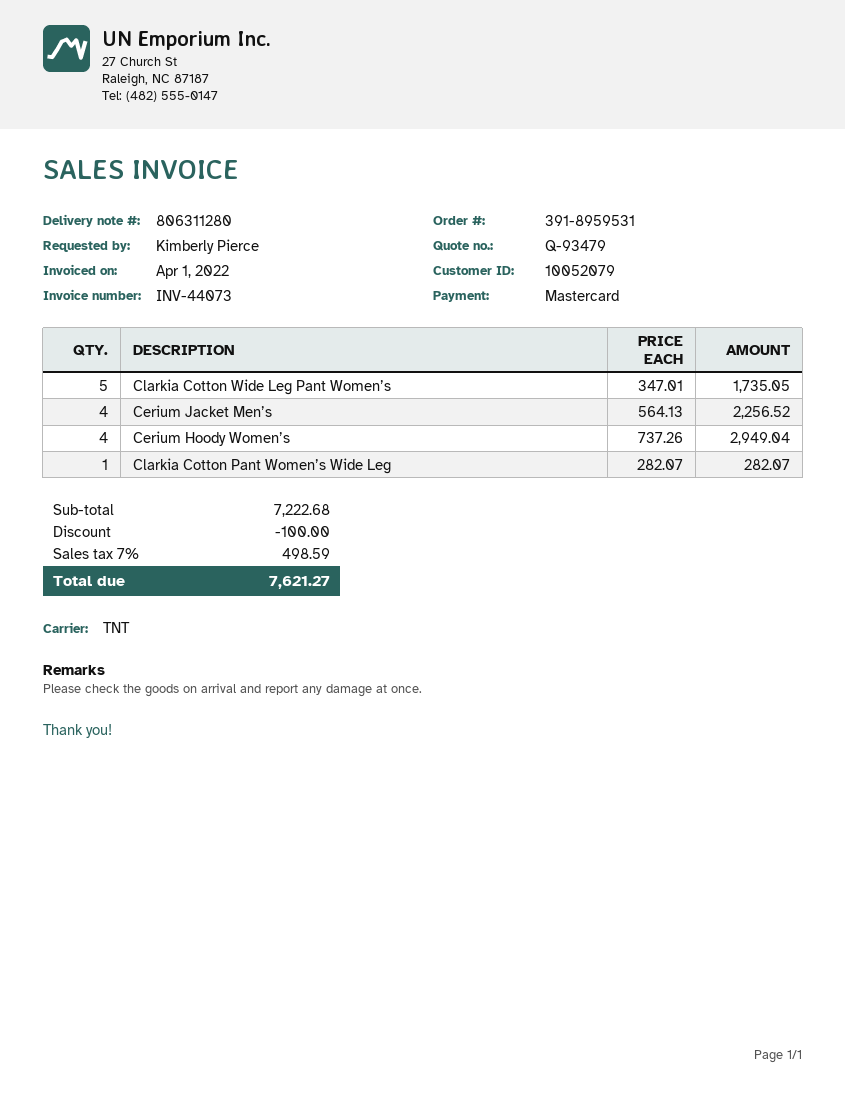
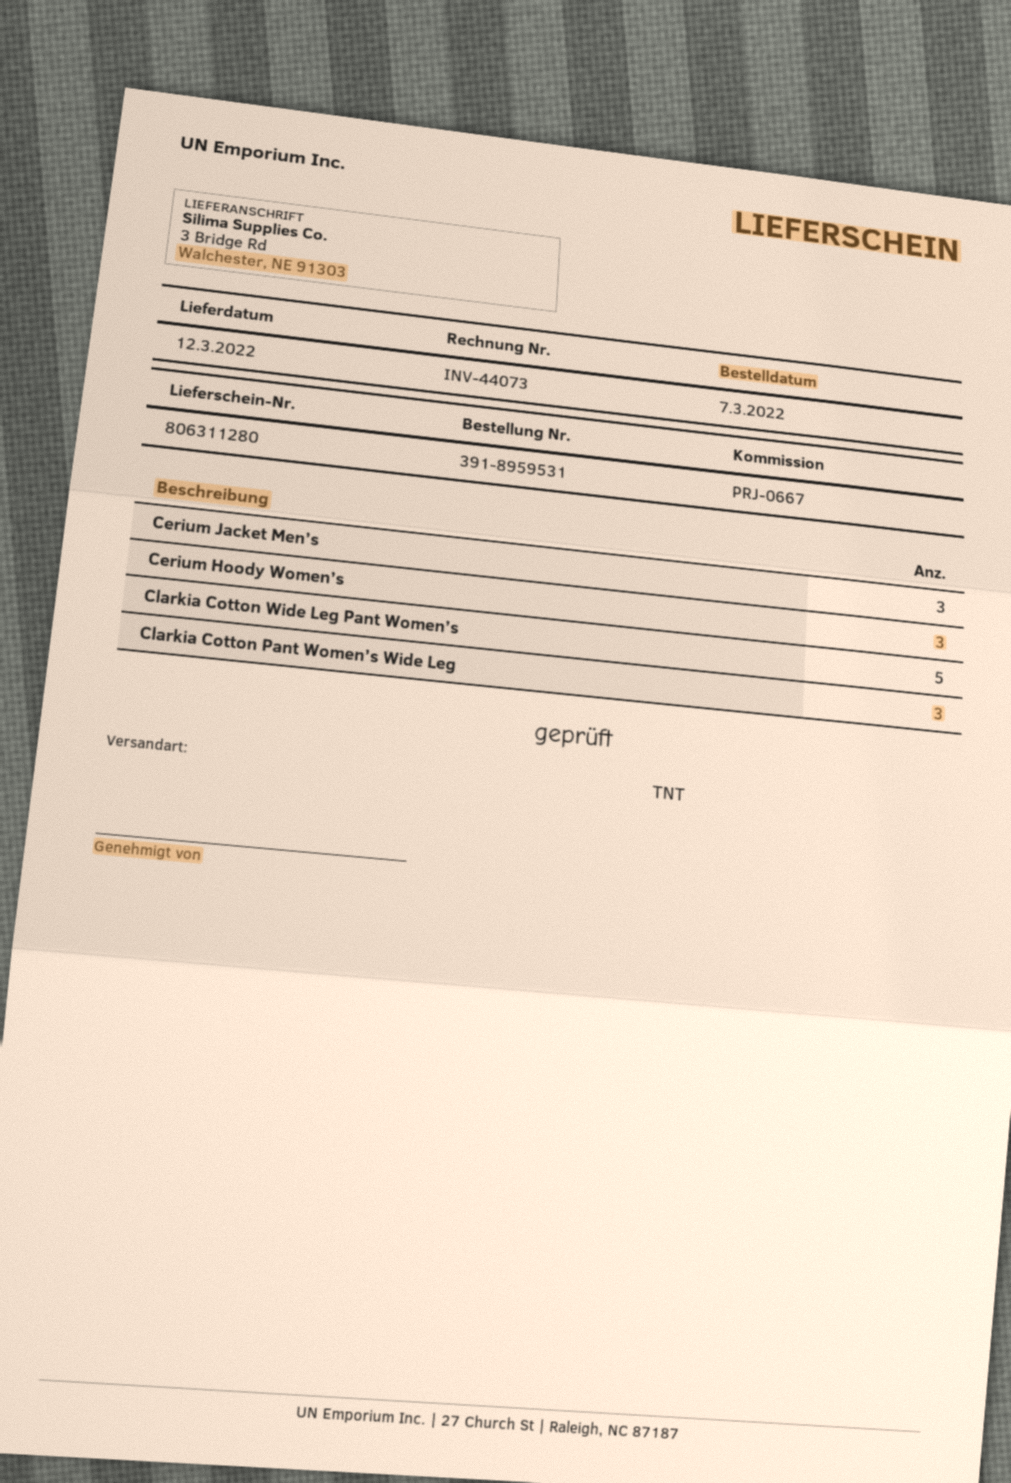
Cerium Jacket Men’s: 4 -> 3
Cerium Hoody Women’s: 4 -> 3
Clarkia Cotton Pant Women’s Wide Leg: 1 -> 3

